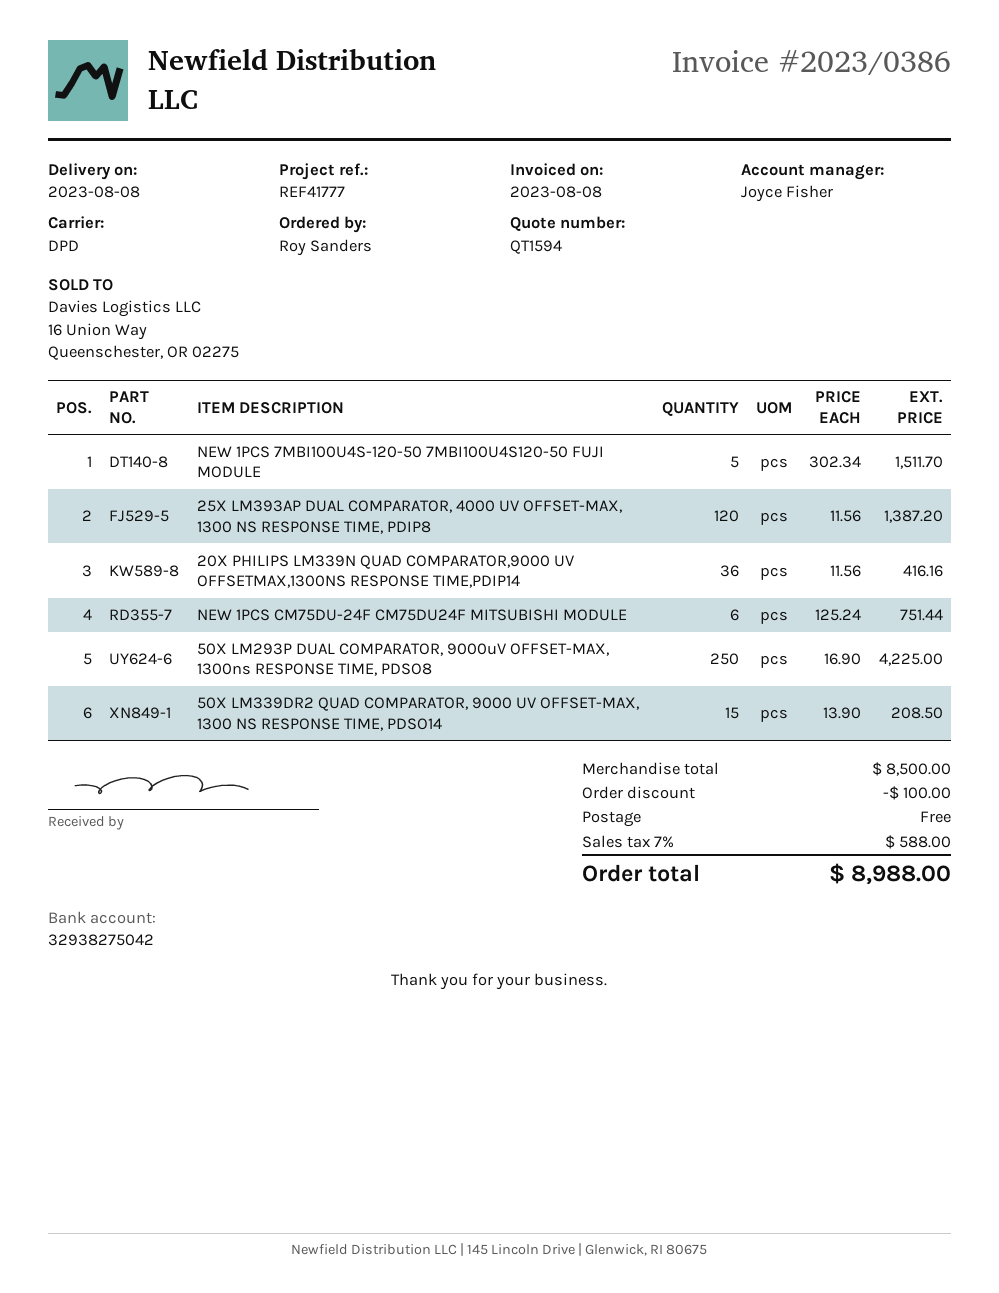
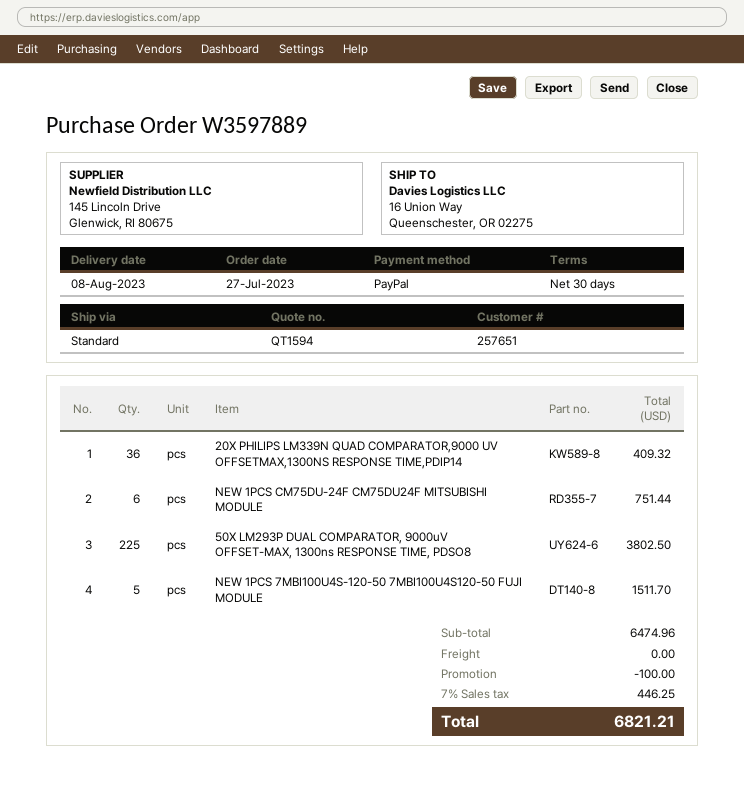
shipping method: DPD -> standard
25X LM393AP DUAL COMPARATOR, 4000 UV OFFSET-MAX, 1300 NS RESPONSE TIME, PDIP8: 120 for 1387.20 -> none
20X PHILIPS LM339N QUAD COMPARATOR,9000 UV OFFSETMAX,1300NS RESPONSE TIME,PDIP14: 36 for 416.16 -> 36 for 409.32
50X LM293P DUAL COMPARATOR, 9000uV OFFSET-MAX, 1300ns RESPONSE TIME, PDSO8: 250 for 4225.00 -> 225 for 3802.50
50X LM339DR2 QUAD COMPARATOR, 9000 UV OFFSET-MAX, 1300 NS RESPONSE TIME, PDSO14: 15 for 208.50 -> none
subtotal: 8500.00 -> 6474.96
tax: 7% = 588.00 -> 7% = 446.25
total: 8988.00 -> 6821.21

